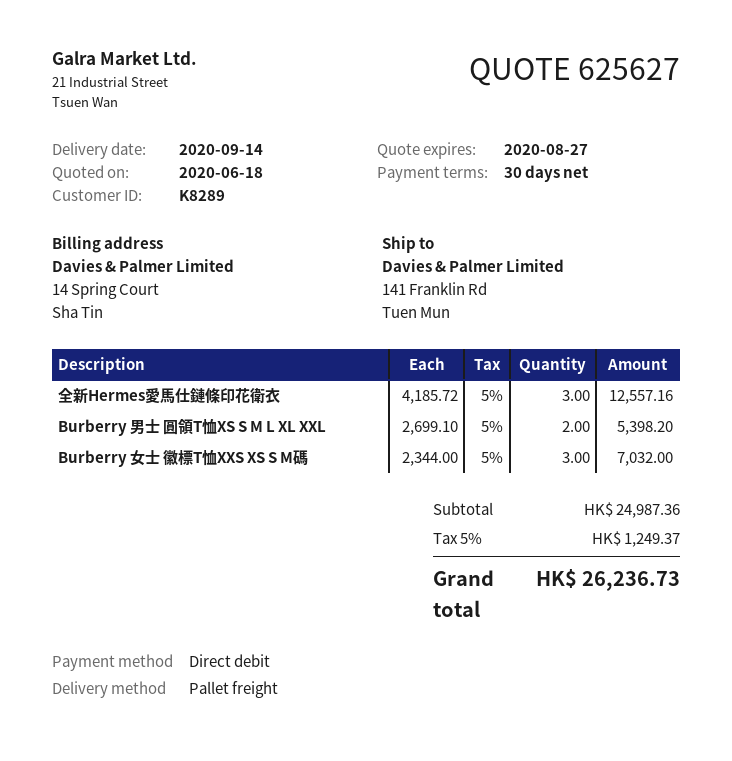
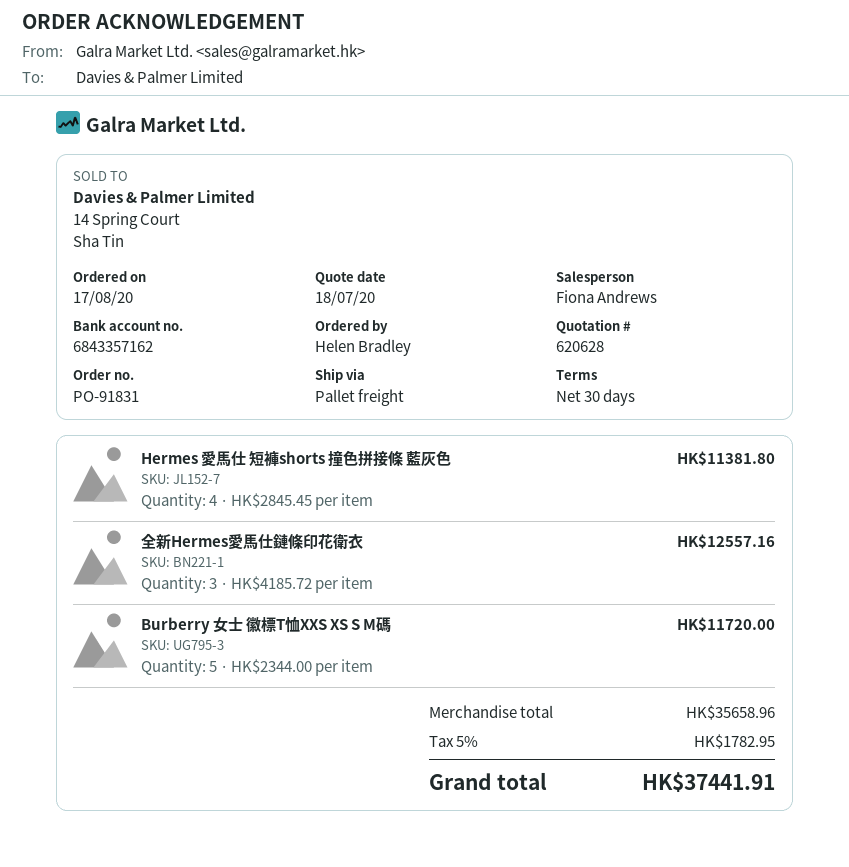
quote number: 625627 -> 620628
quote date: 2020-06-18 -> 2020-07-18
Burberry 男士 圓領T恤XS S M L XL XXL: 2 x 2699.10 = 5398.20 -> none
Burberry 女士 徽標T恤XXS XS S M碼: 3 x 2344.00 = 7032.00 -> 5 x 2344.00 = 11720.00
Hermes 愛馬仕 短褲shorts 撞色拼接條 藍灰色: none -> 4 x 2845.45 = 11381.80
subtotal: 24987.36 -> 35658.96
tax: 5% = 1249.37 -> 5% = 1782.95
total: 26236.73 -> 37441.91

